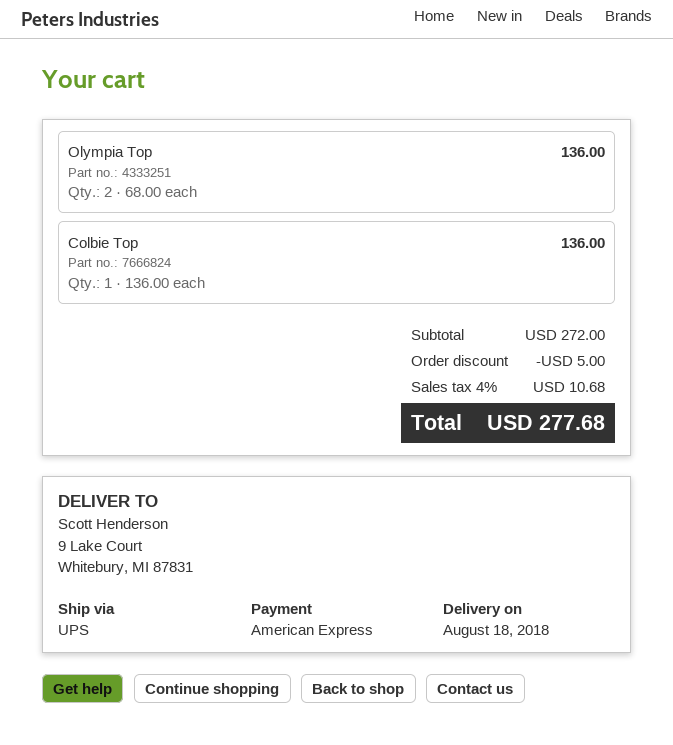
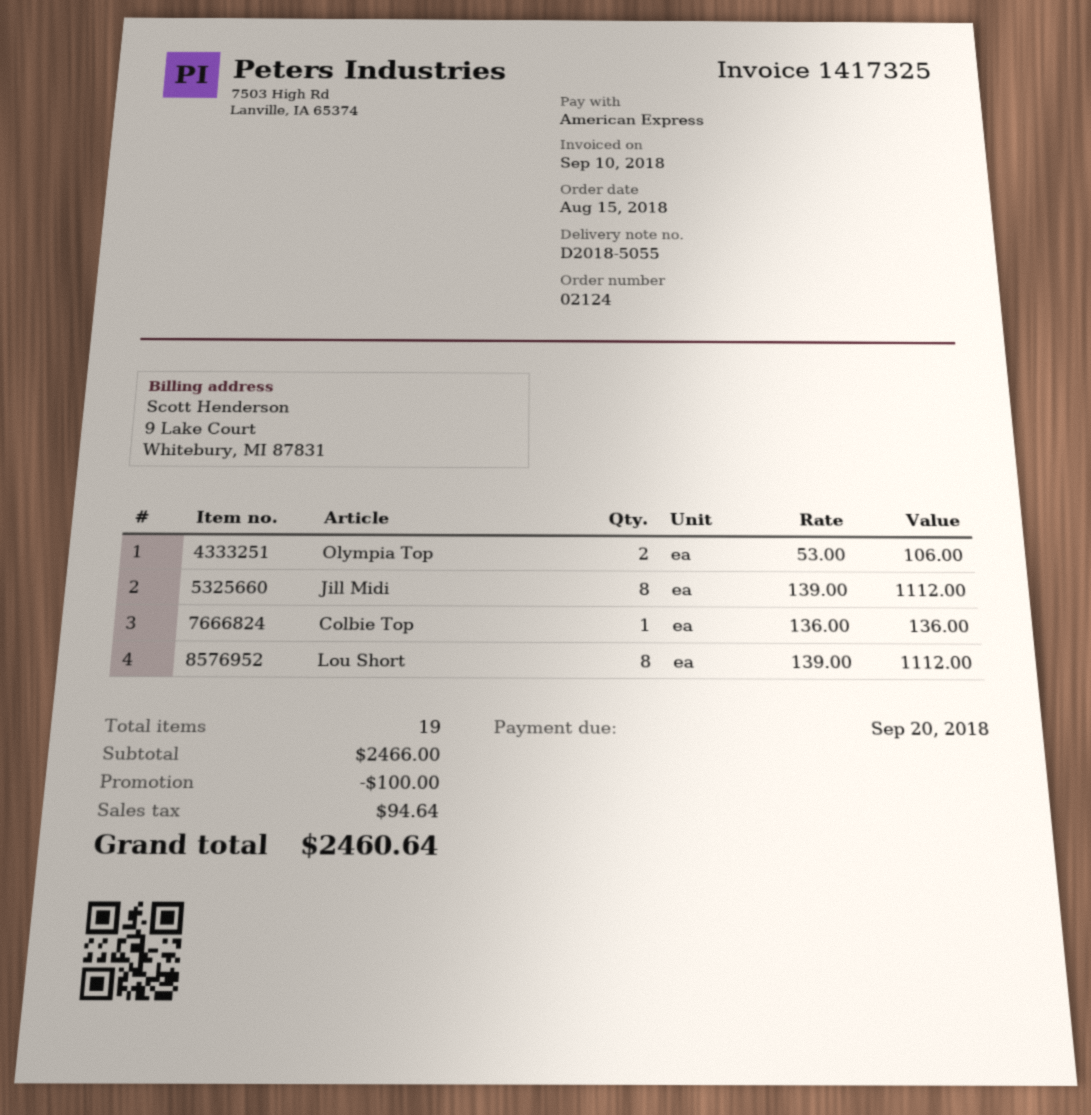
Olympia Top: 2 x 68.00 = 136.00 -> 2 x 53.00 = 106.00
Jill Midi: none -> 8 x 139.00 = 1112.00
Lou Short: none -> 8 x 139.00 = 1112.00
subtotal: 272.00 -> 2466.00
discount: 5.00 -> 100.00
tax: 10.68 -> 94.64
total: 277.68 -> 2460.64

